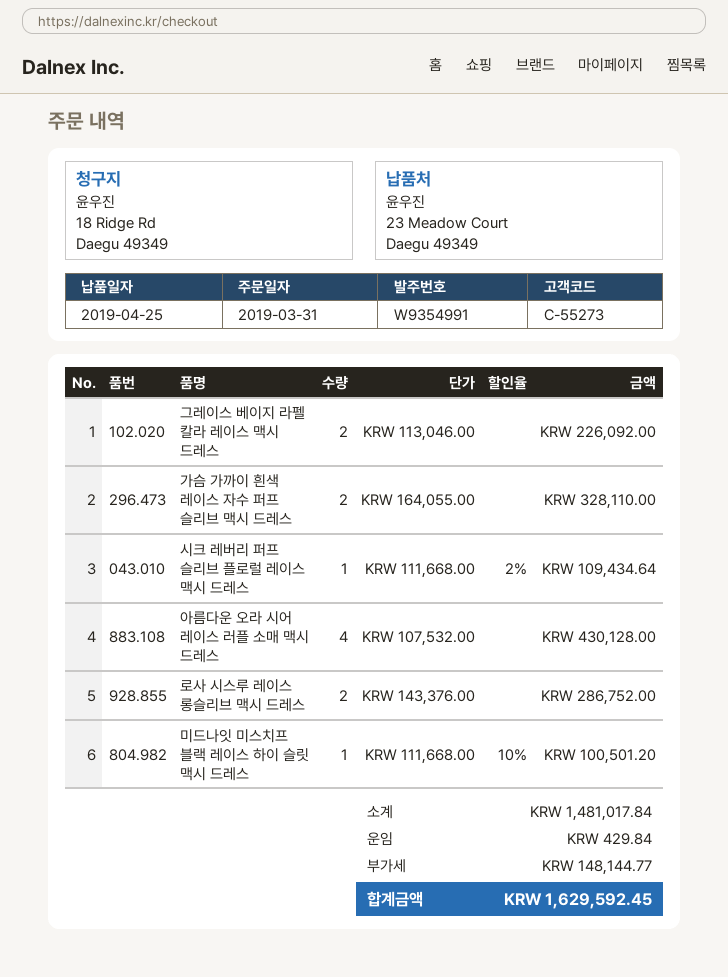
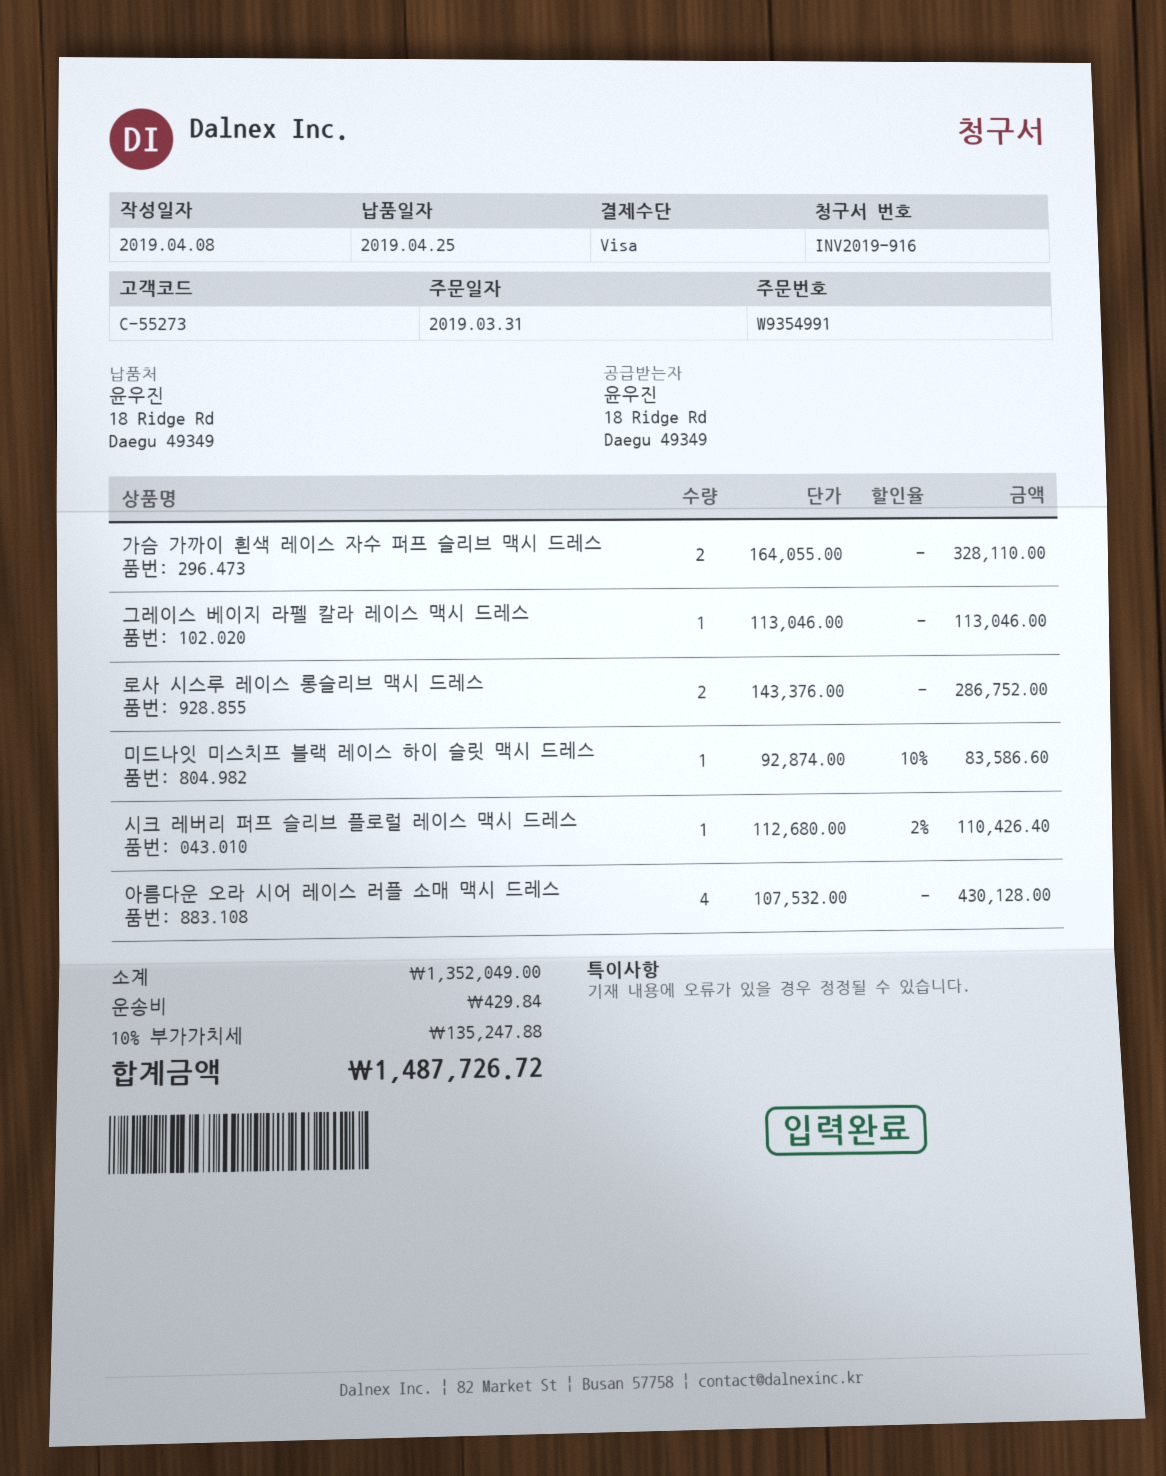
ship to: 23 Meadow Court, Daegu 49349 -> 18 Ridge Rd, Daegu 49349
그레이스 베이지 라펠 칼라 레이스 맥시 드레스: 2 x 113046.00 = 226092.00 -> 1 x 113046.00 = 113046.00
시크 레버리 퍼프 슬리브 플로럴 레이스 맥시 드레스: 1 x 111668.00 - 2% = 109434.64 -> 1 x 112680.00 - 2% = 110426.40
미드나잇 미스치프 블랙 레이스 하이 슬릿 맥시 드레스: 1 x 111668.00 - 10% = 100501.20 -> 1 x 92874.00 - 10% = 83586.60
subtotal: 1481017.84 -> 1352049.00
tax: 148144.77 -> 135247.88
total: 1629592.45 -> 1487726.72

